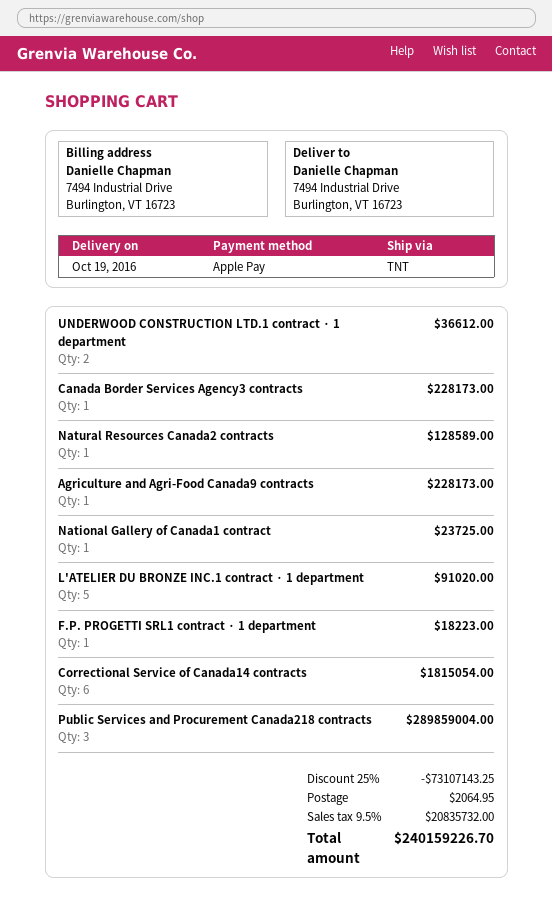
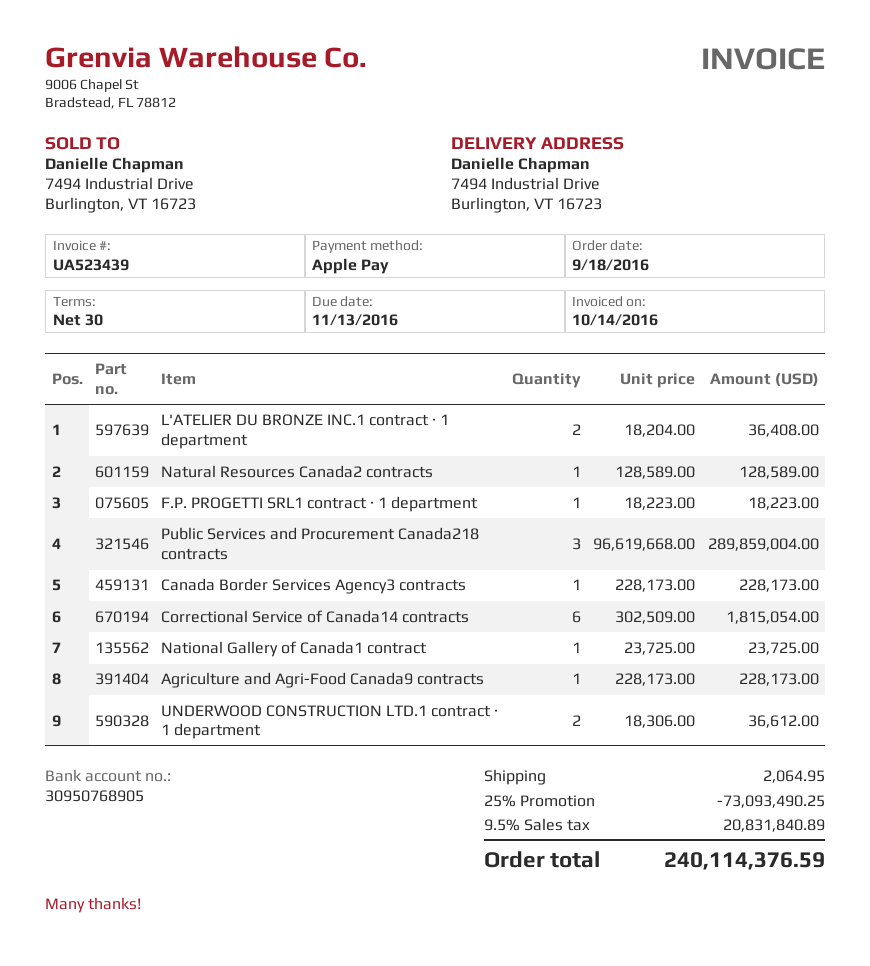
L'ATELIER DU BRONZE INC.1 contract · 1 department: 5 for 91020.00 -> 2 for 36408.00
discount: 25% = 73107143.25 -> 25% = 73093490.25
tax: 9.5% = 20835732.00 -> 9.5% = 20831840.89
total: 240159226.70 -> 240114376.59

